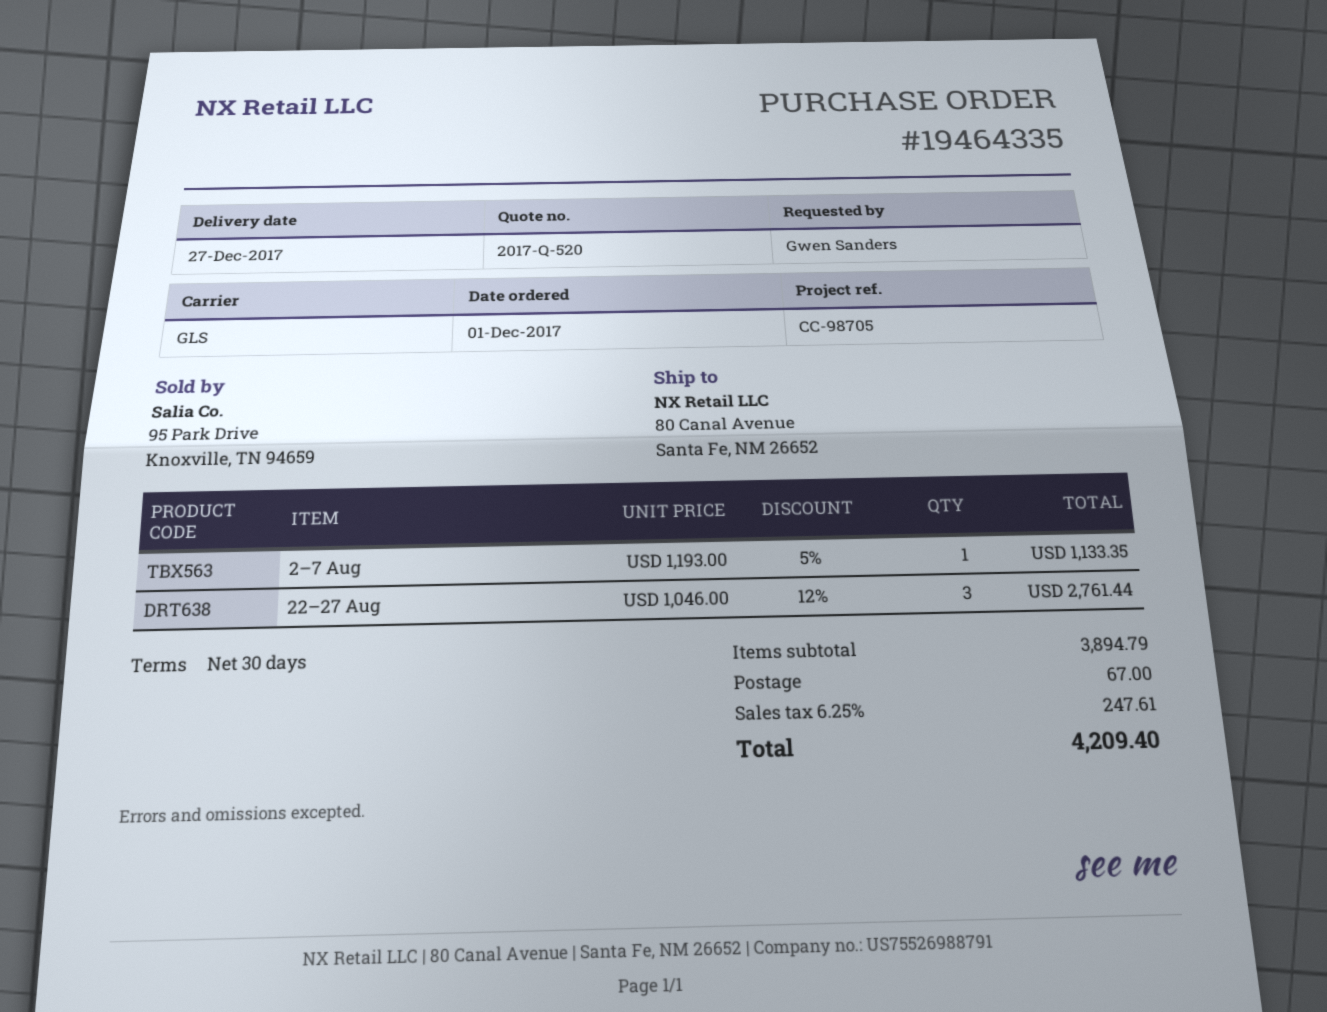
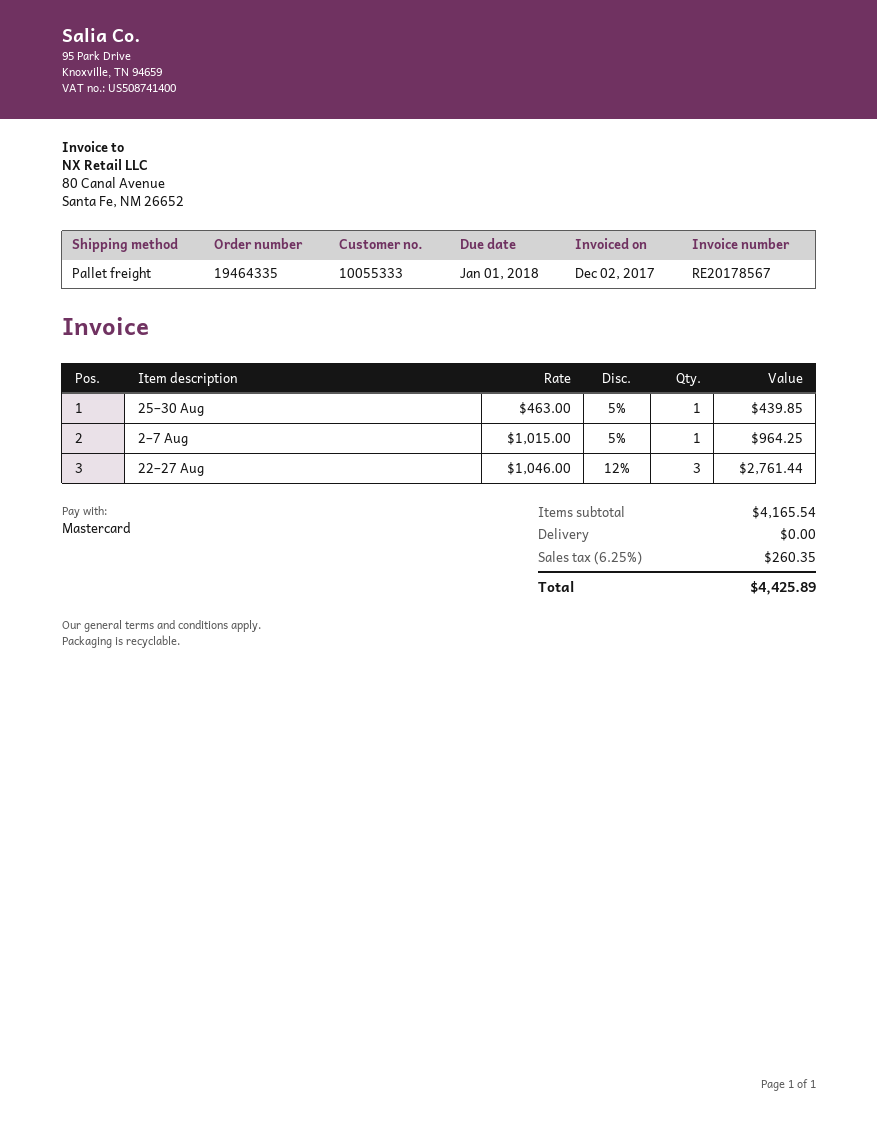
shipping method: GLS -> pallet freight
2–7 Aug: 1 x 1193.00 - 5% = 1133.35 -> 1 x 1015.00 - 5% = 964.25
25–30 Aug: none -> 1 x 463.00 - 5% = 439.85
subtotal: 3894.79 -> 4165.54
shipping: 67.00 -> 0.00
tax: 6.25% = 247.61 -> 6.25% = 260.35
total: 4209.40 -> 4425.89

